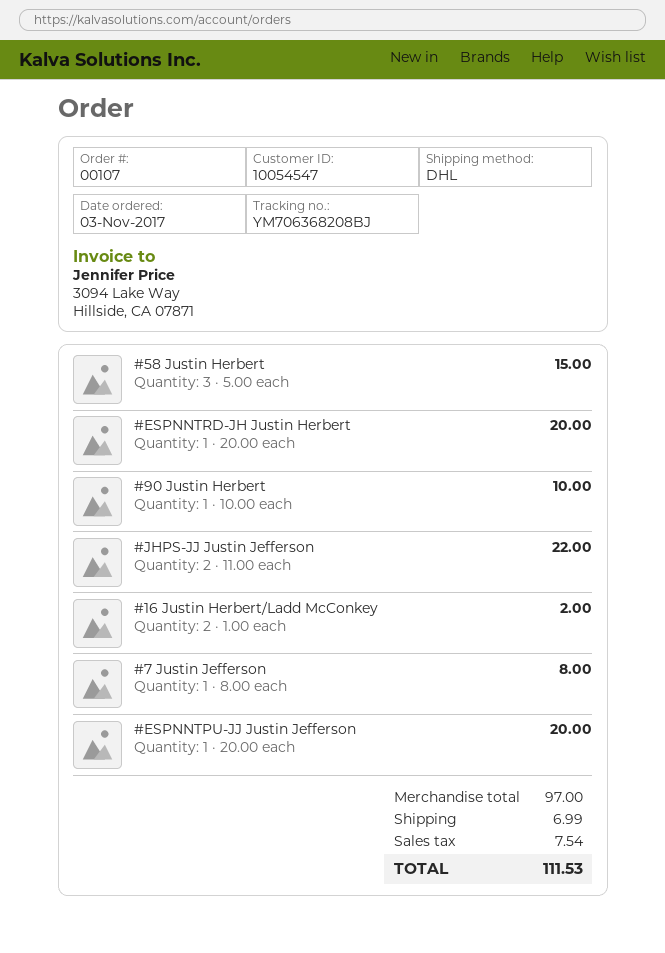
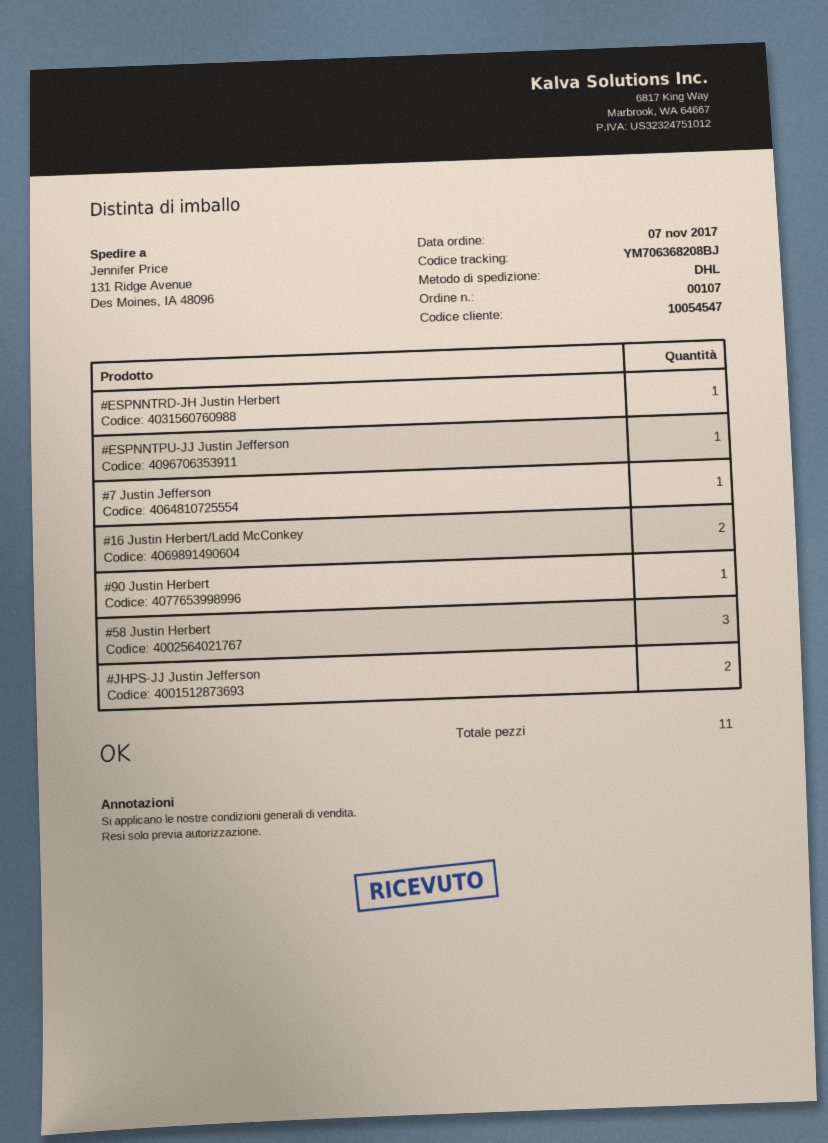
order date: 2017-11-03 -> 2017-11-07

